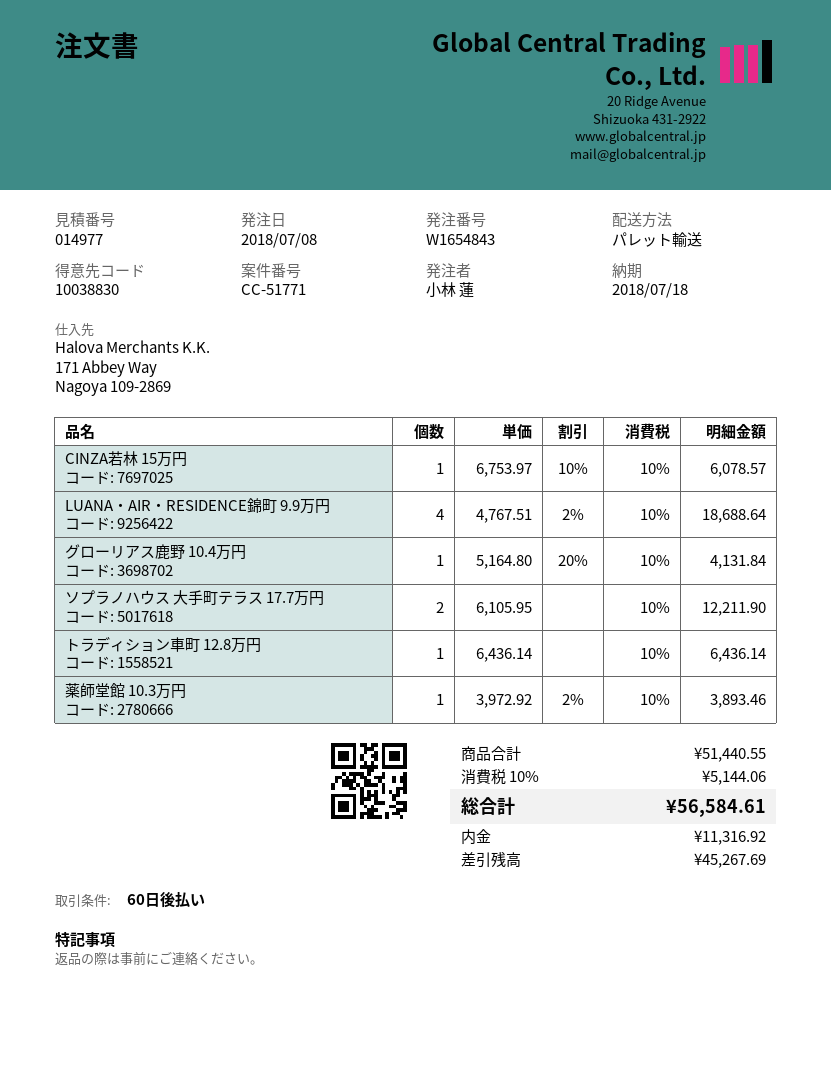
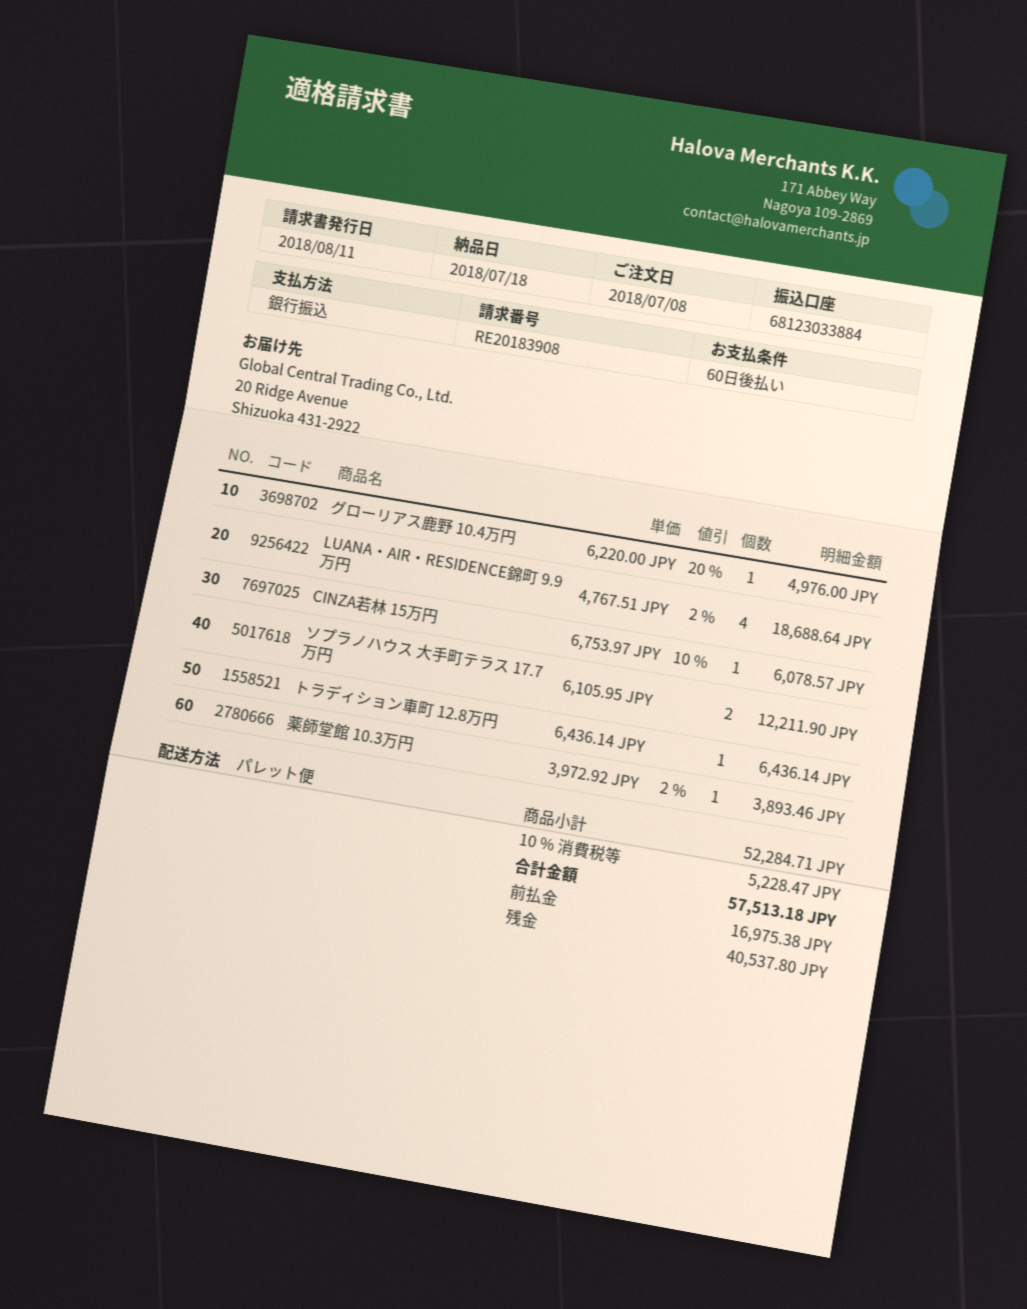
グローリアス鹿野 10.4万円: 1 x 5164.80 - 20% = 4131.84 -> 1 x 6220.00 - 20% = 4976.00
subtotal: 51440.55 -> 52284.71
tax: 10% = 5144.06 -> 10% = 5228.47
total: 56584.61 -> 57513.18
deposit: 11316.92 -> 16975.38
balance: 45267.69 -> 40537.80

